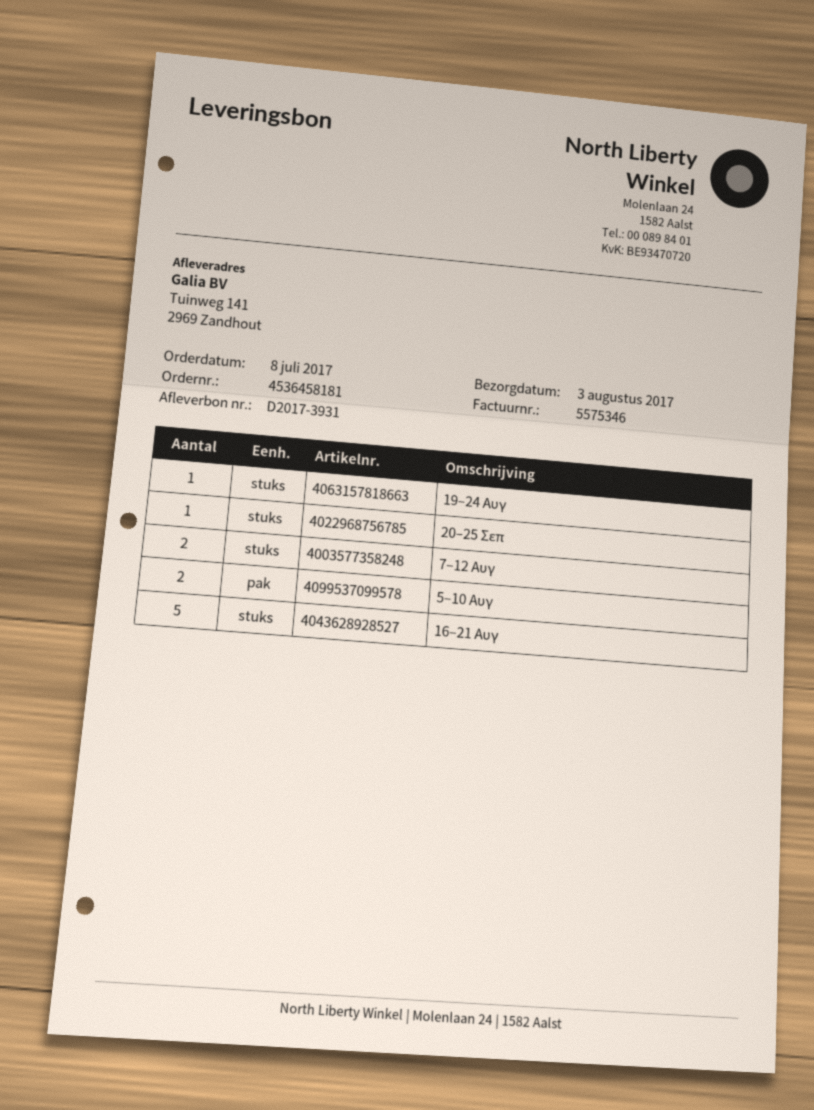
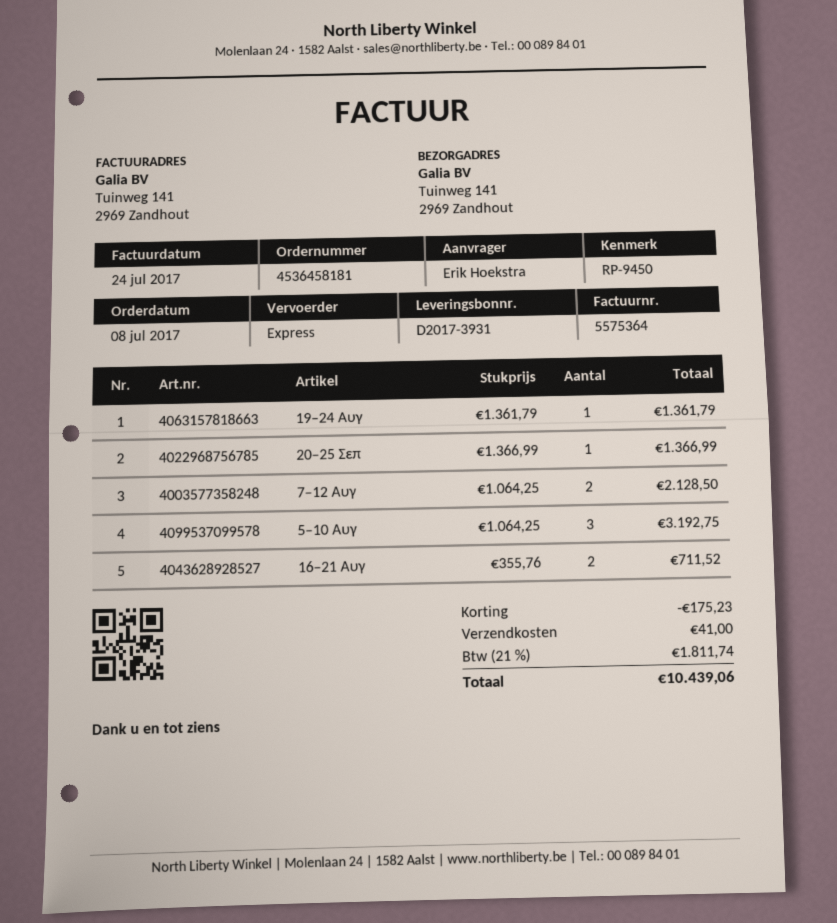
invoice number: 5575346 -> 5575364
5–10 Αυγ: 2 -> 3
16–21 Αυγ: 5 -> 2

